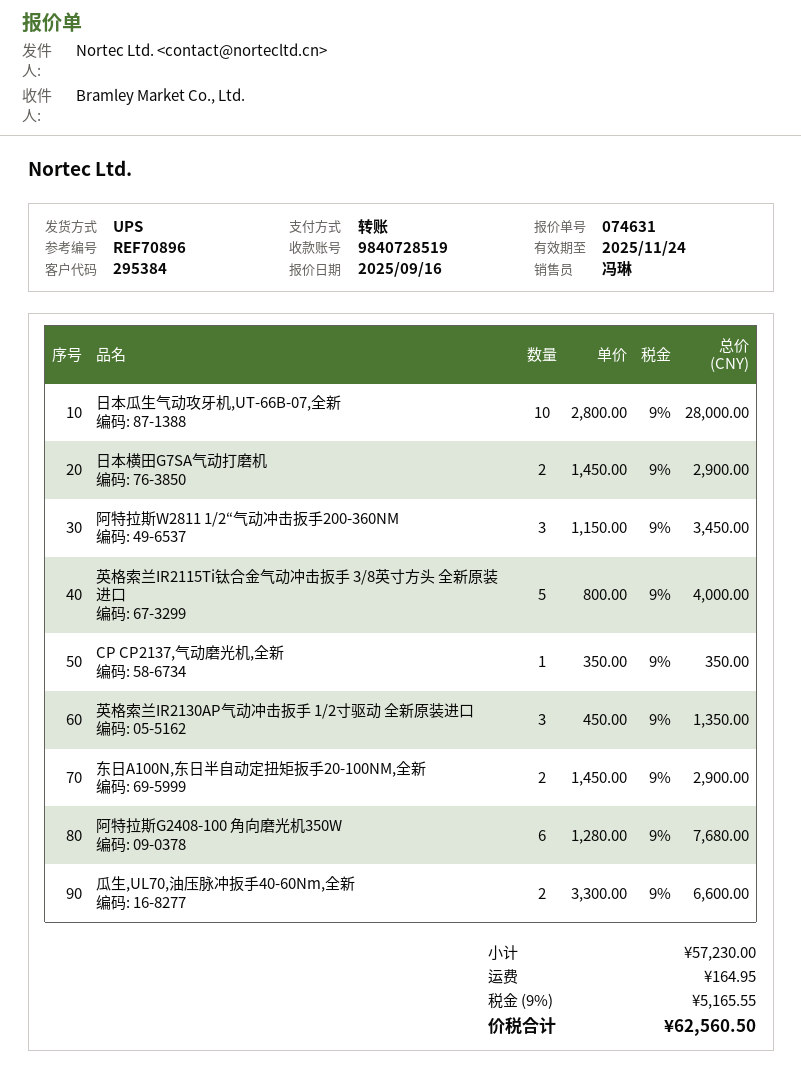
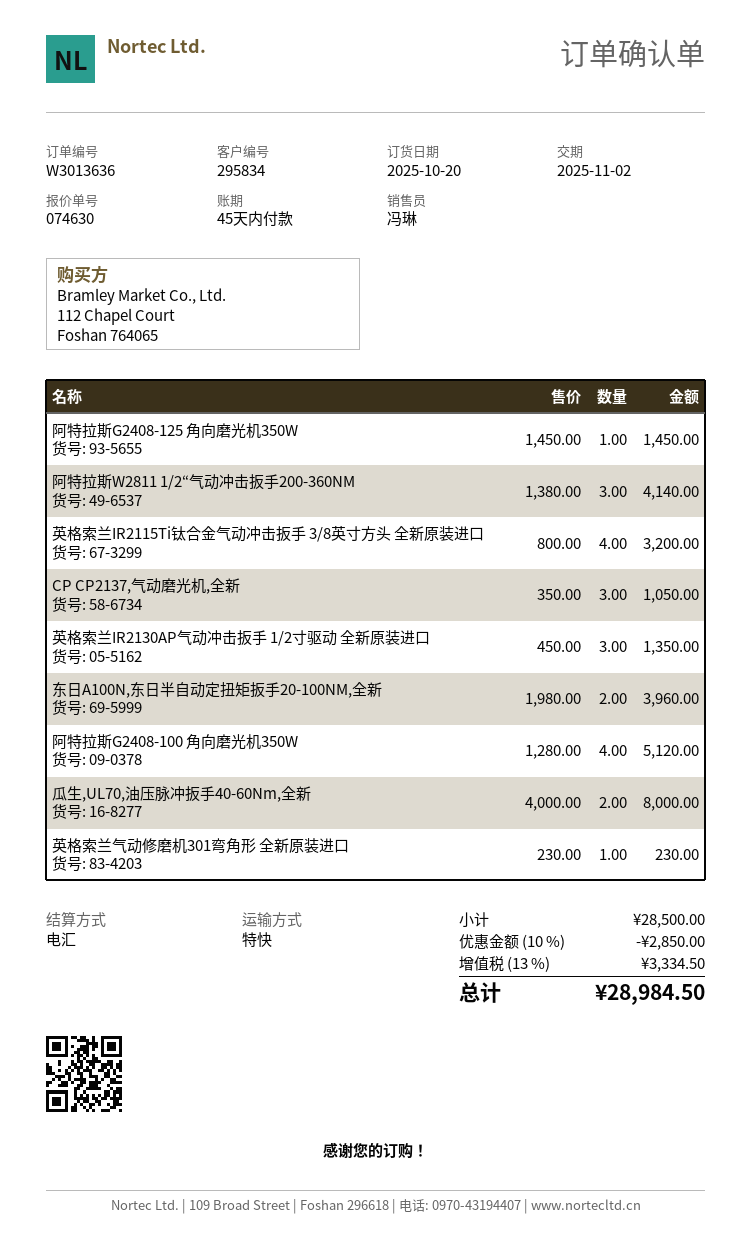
quote number: 074631 -> 074630
customer number: 295384 -> 295834
shipping method: UPS -> express
日本瓜生气动攻牙机,UT-66B-07,全新: 10 x 2800.00 = 28000.00 -> none
日本横田G7SA气动打磨机: 2 x 1450.00 = 2900.00 -> none
阿特拉斯W2811 1/2“气动冲击扳手200-360NM: 3 x 1150.00 = 3450.00 -> 3 x 1380.00 = 4140.00
英格索兰IR2115Ti钛合金气动冲击扳手 3/8英寸方头 全新原装进口: 5 x 800.00 = 4000.00 -> 4 x 800.00 = 3200.00
CP CP2137,气动磨光机,全新: 1 x 350.00 = 350.00 -> 3 x 350.00 = 1050.00
东日A100N,东日半自动定扭矩扳手20-100NM,全新: 2 x 1450.00 = 2900.00 -> 2 x 1980.00 = 3960.00
阿特拉斯G2408-100 角向磨光机350W: 6 x 1280.00 = 7680.00 -> 4 x 1280.00 = 5120.00
瓜生,UL70,油压脉冲扳手40-60Nm,全新: 2 x 3300.00 = 6600.00 -> 2 x 4000.00 = 8000.00
阿特拉斯G2408-125 角向磨光机350W: none -> 1 x 1450.00 = 1450.00
英格索兰气动修磨机301弯角形 全新原装进口: none -> 1 x 230.00 = 230.00
subtotal: 57230.00 -> 28500.00
discount: none -> 10% = 2850.00
shipping: 164.95 -> none
tax: 9% = 5165.55 -> 13% = 3334.50
total: 62560.50 -> 28984.50

